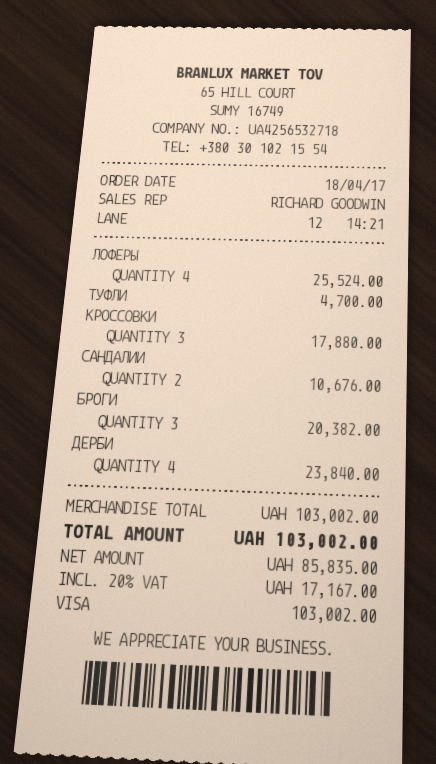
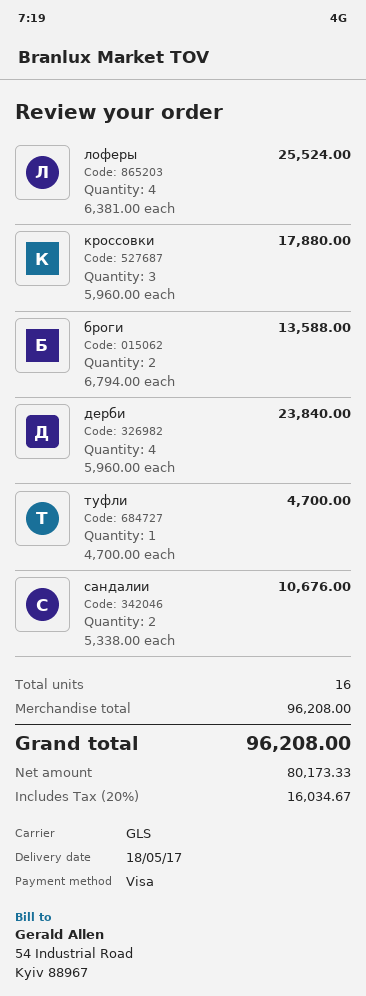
БРОГИ: 3 for 20382.00 -> 2 for 13588.00
subtotal: 103002.00 -> 96208.00
net: 85835.00 -> 80173.33
tax: 20% = 17167.00 -> 20% = 16034.67
total: 103002.00 -> 96208.00

